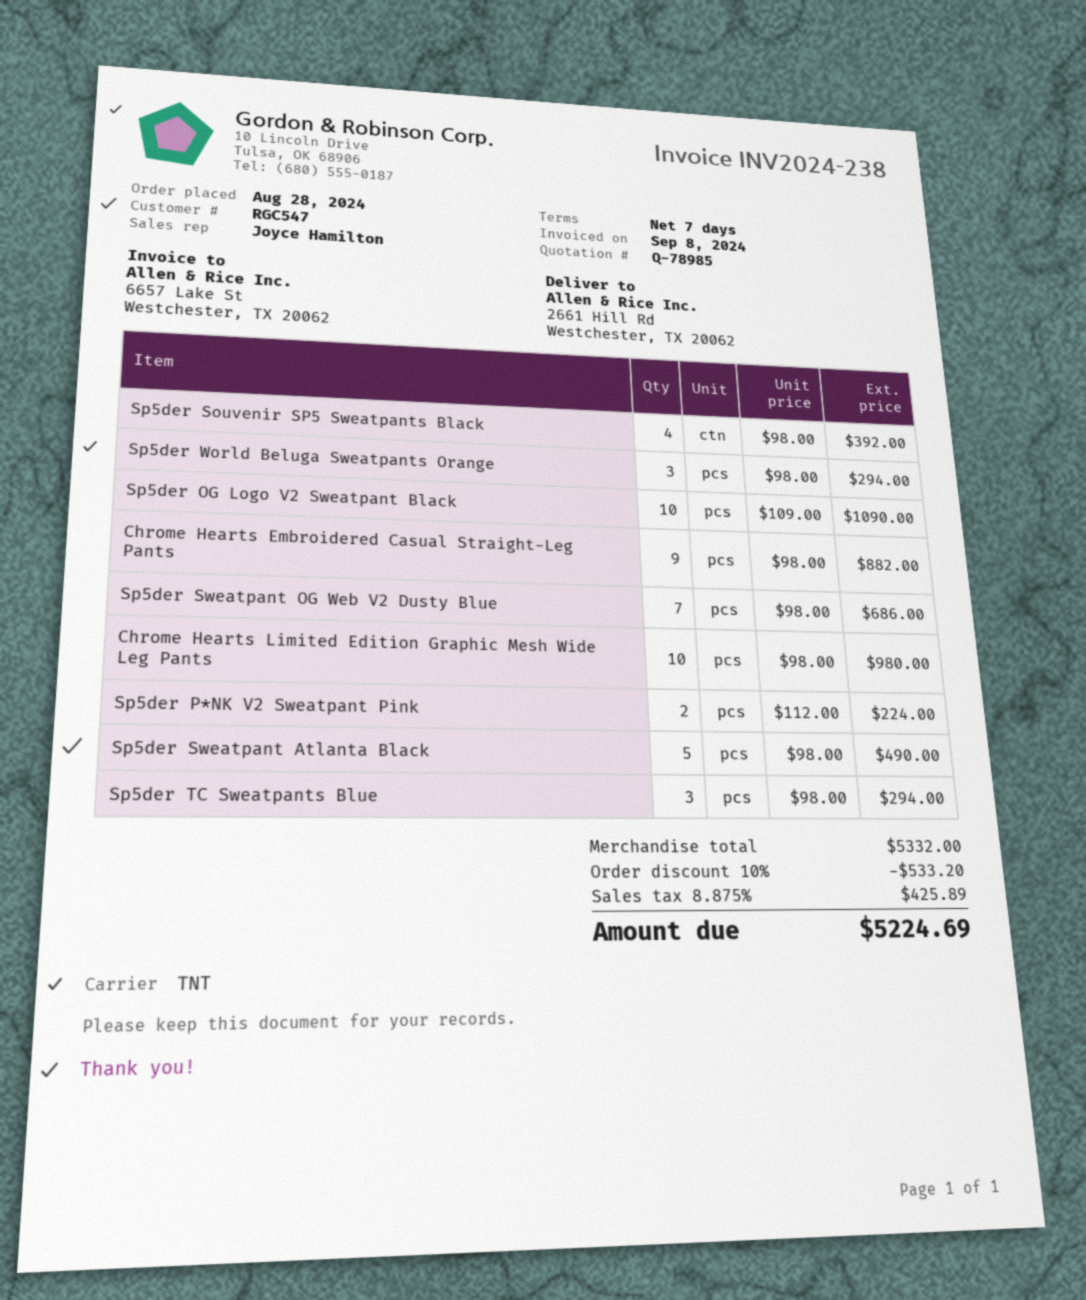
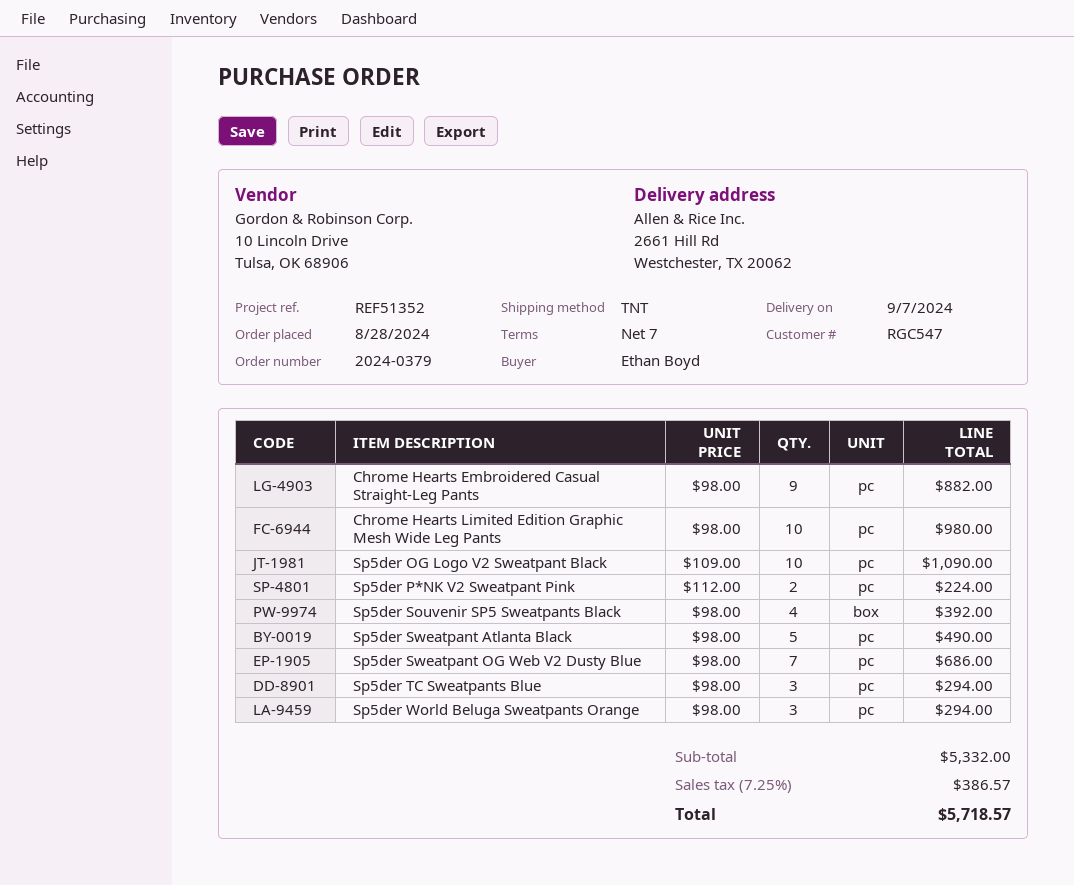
discount: 10% = 533.20 -> none
tax: 8.875% = 425.89 -> 7.25% = 386.57
total: 5224.69 -> 5718.57

